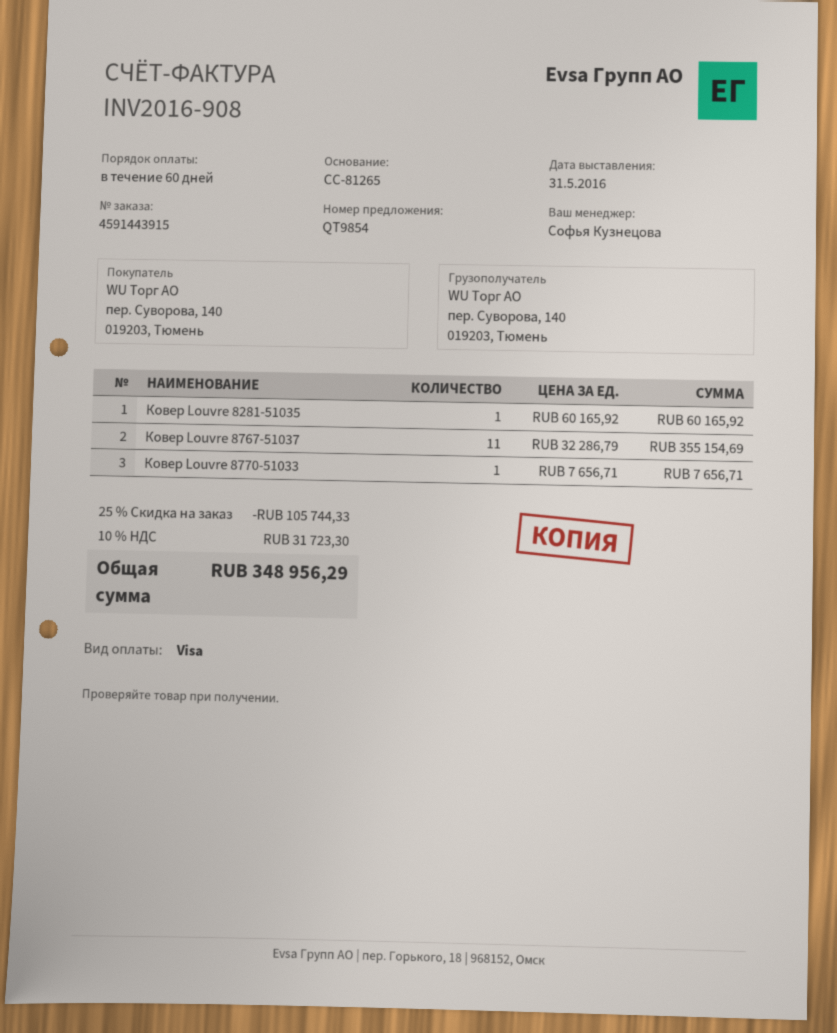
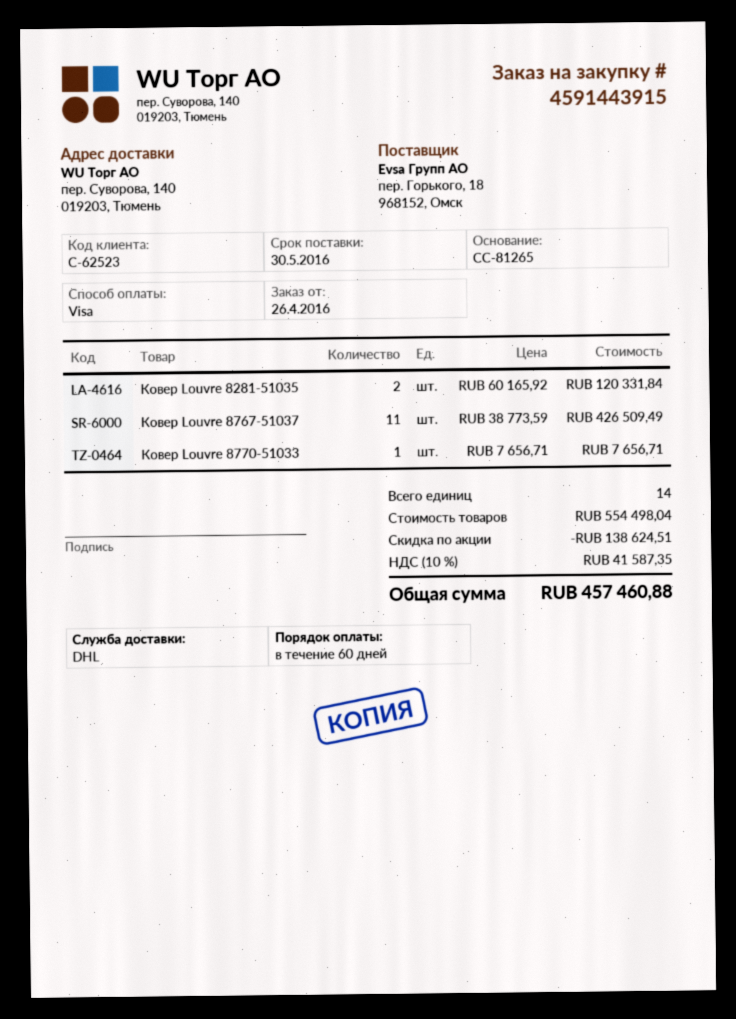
Ковер Louvre 8281-51035: 1 x 60165.92 = 60165.92 -> 2 x 60165.92 = 120331.84
Ковер Louvre 8767-51037: 11 x 32286.79 = 355154.69 -> 11 x 38773.59 = 426509.49
discount: 105744.33 -> 138624.51
tax: 10% = 31723.30 -> 10% = 41587.35
total: 348956.29 -> 457460.88

